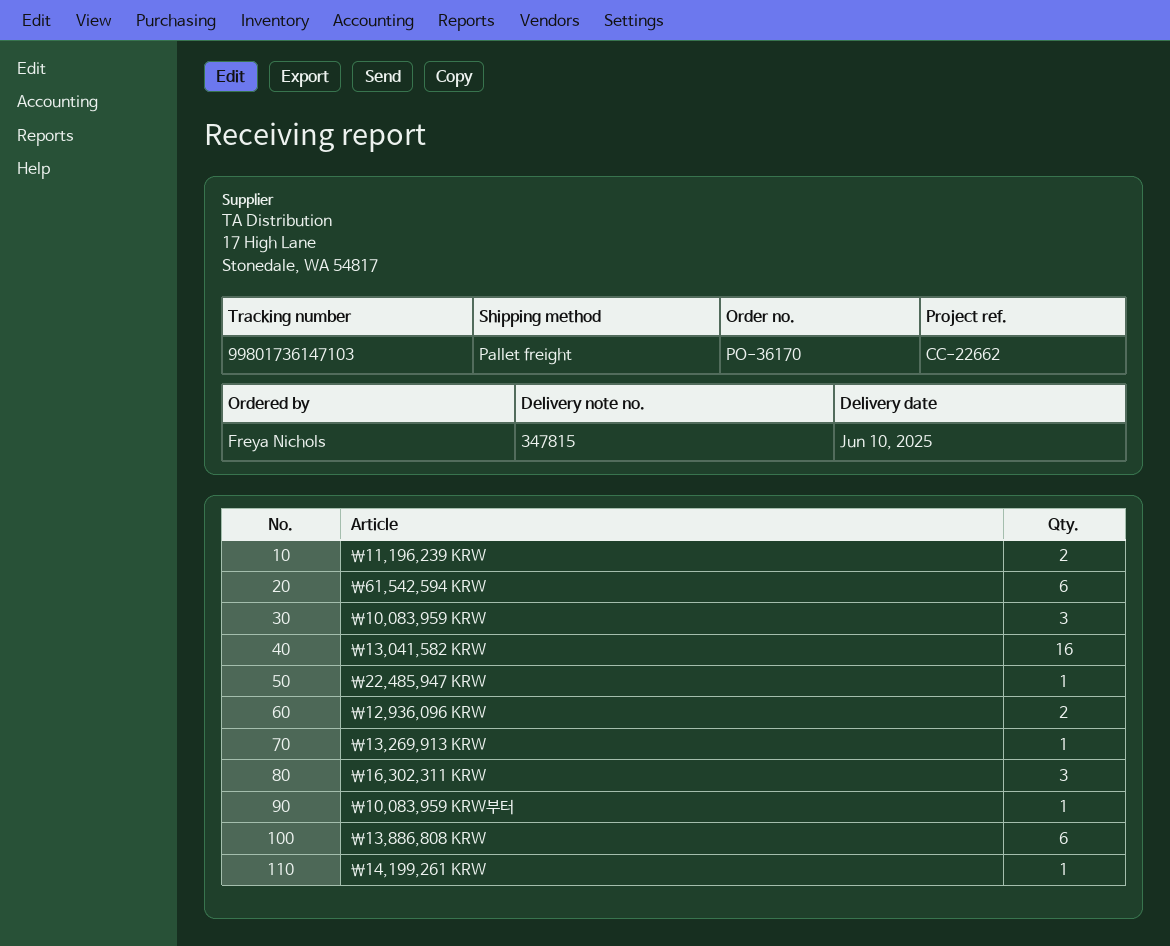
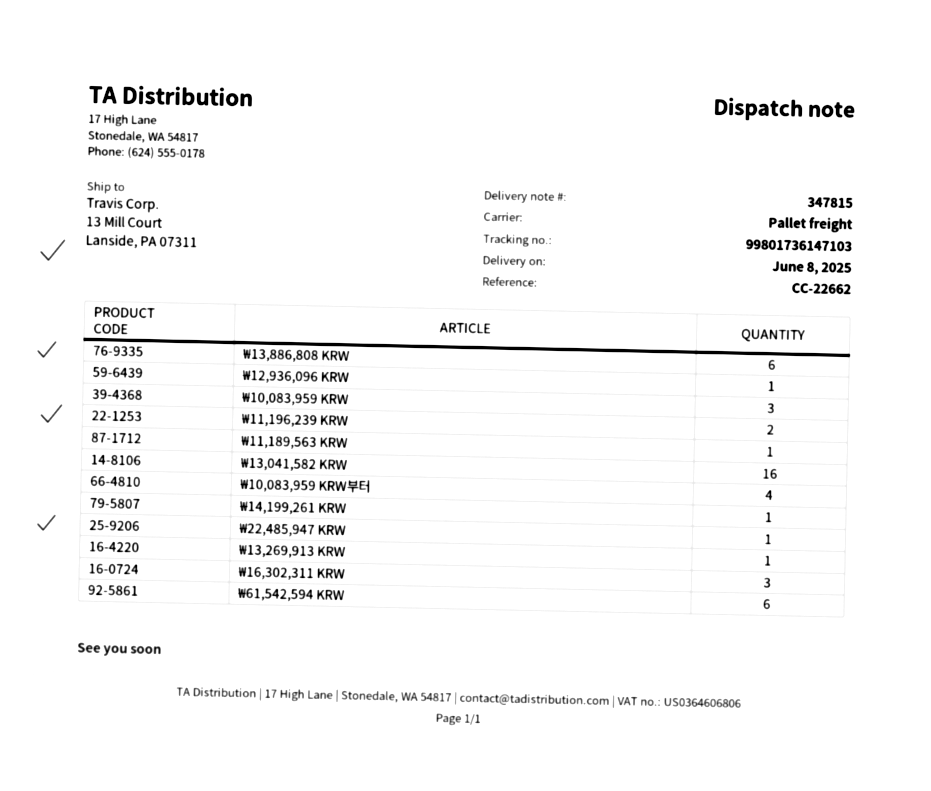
delivery date: 2025-06-10 -> 2025-06-08
₩12,936,096 KRW: 2 -> 1
₩10,083,959 KRW부터: 1 -> 4
₩11,189,563 KRW: none -> 1

